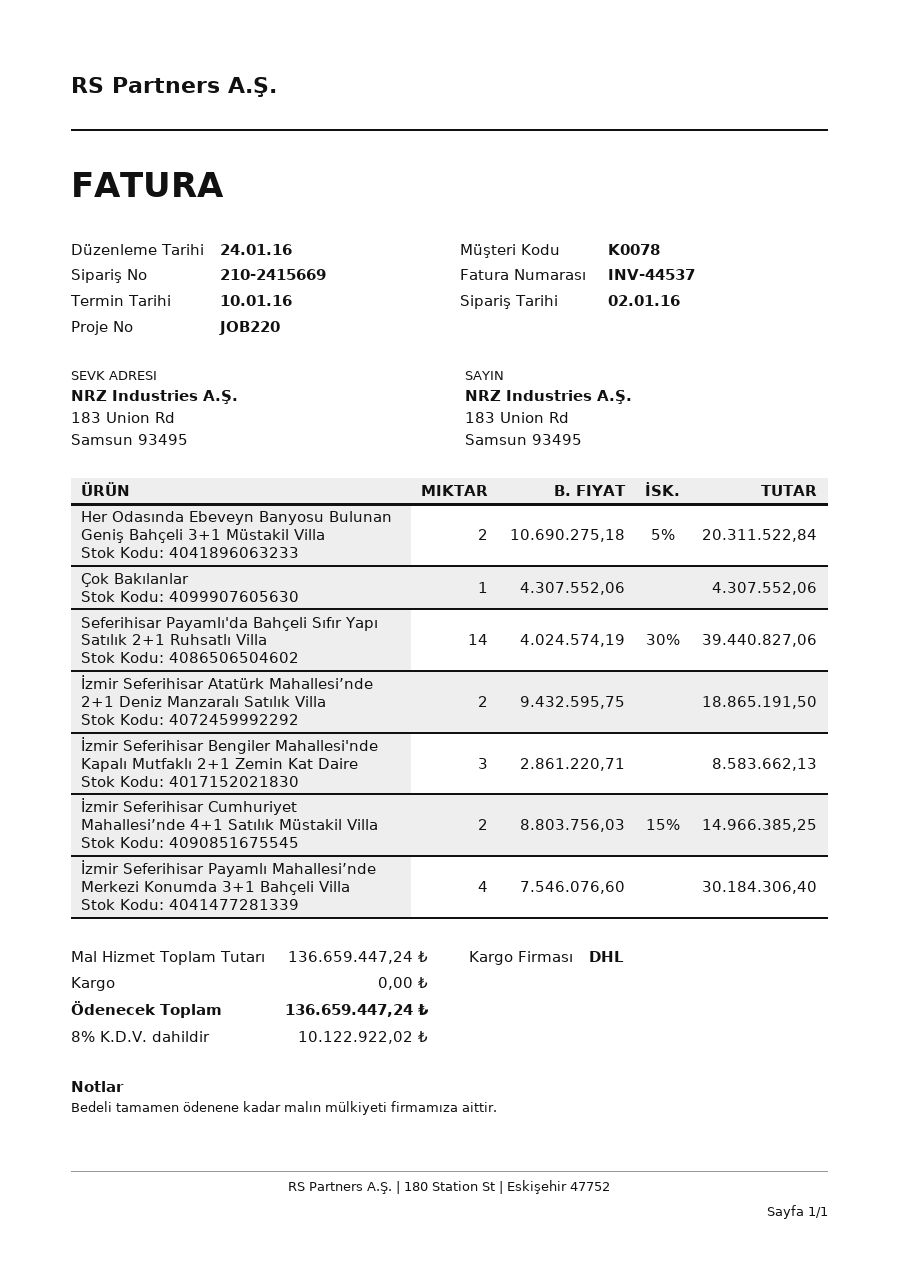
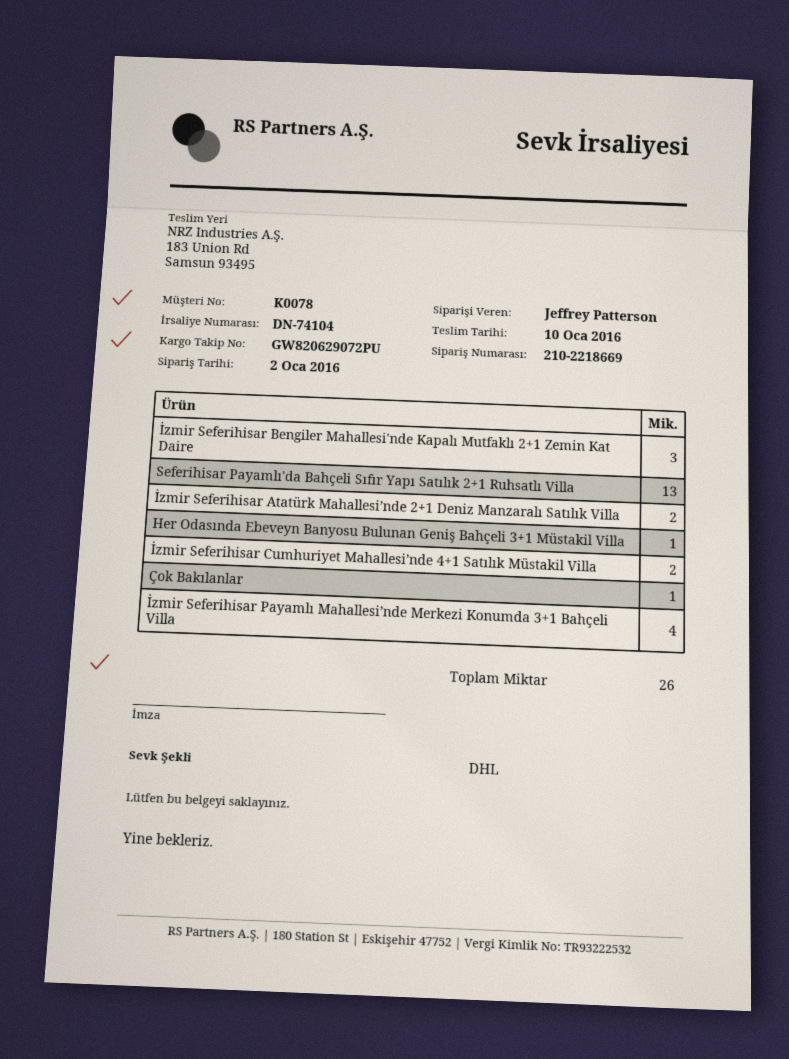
order number: 210-2415669 -> 210-2218669
Her Odasında Ebeveyn Banyosu Bulunan Geniş Bahçeli 3+1 Müstakil Villa: 2 -> 1
Seferihisar Payamlı'da Bahçeli Sıfır Yapı Satılık 2+1 Ruhsatlı Villa: 14 -> 13

